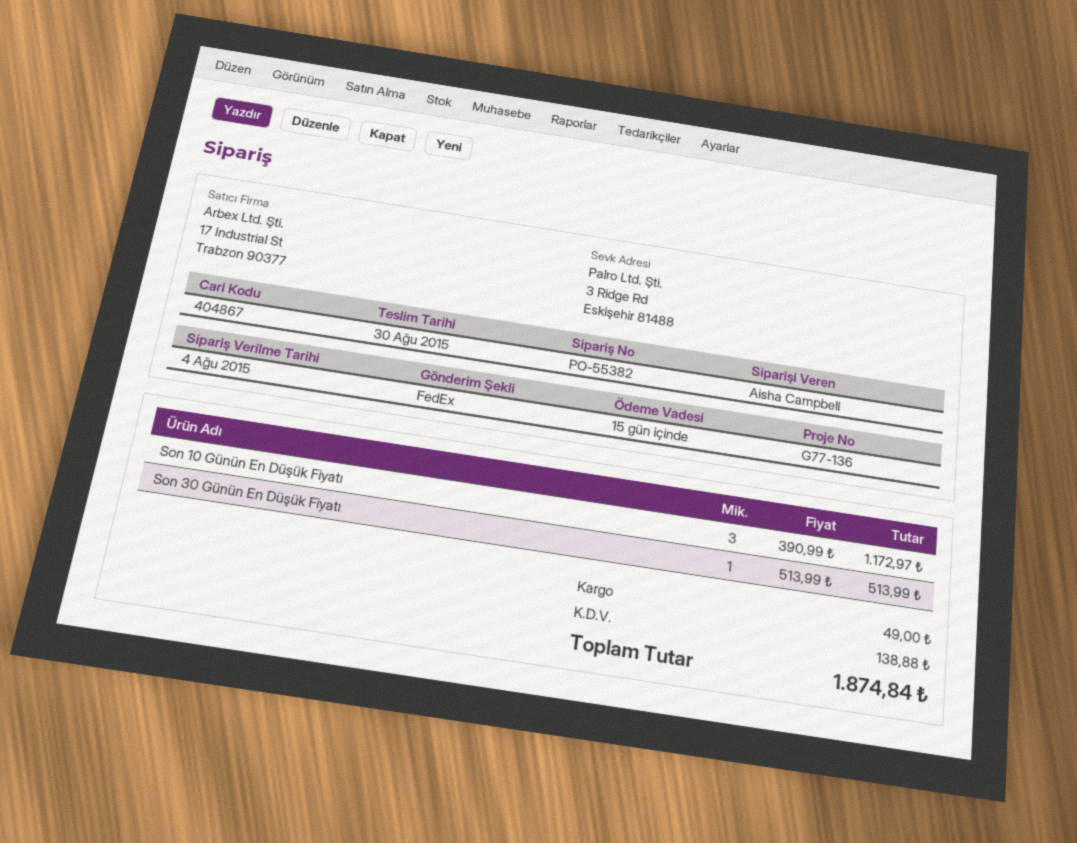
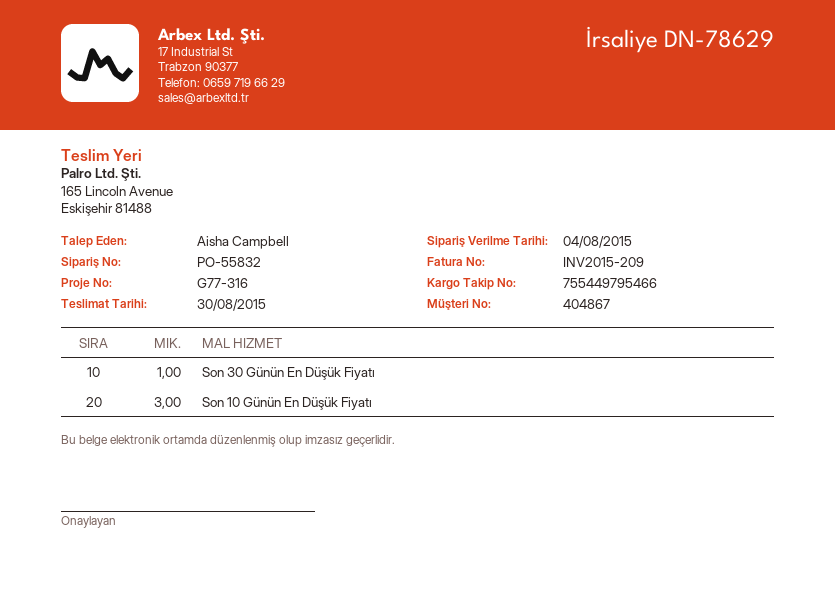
order number: PO-55382 -> PO-55832
reference: G77-136 -> G77-316
ship to: 3 Ridge Rd, Eskişehir 81488 -> 165 Lincoln Avenue, Eskişehir 81488

